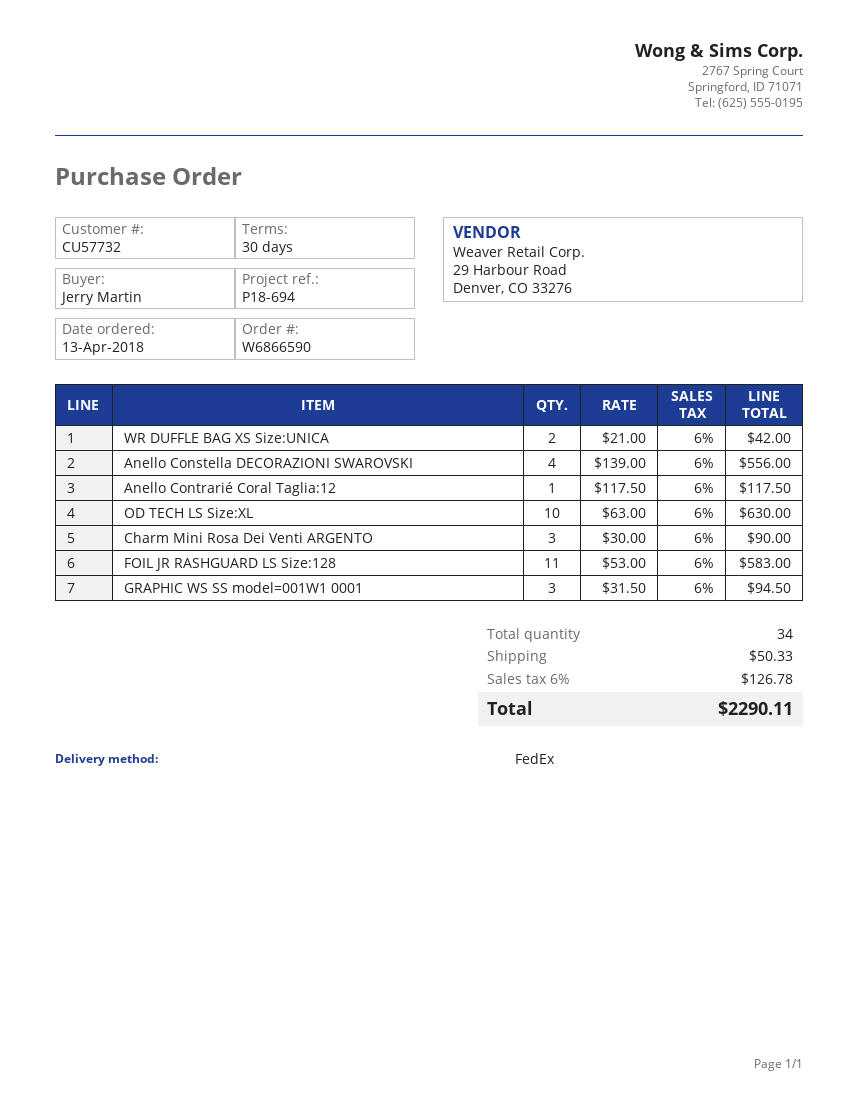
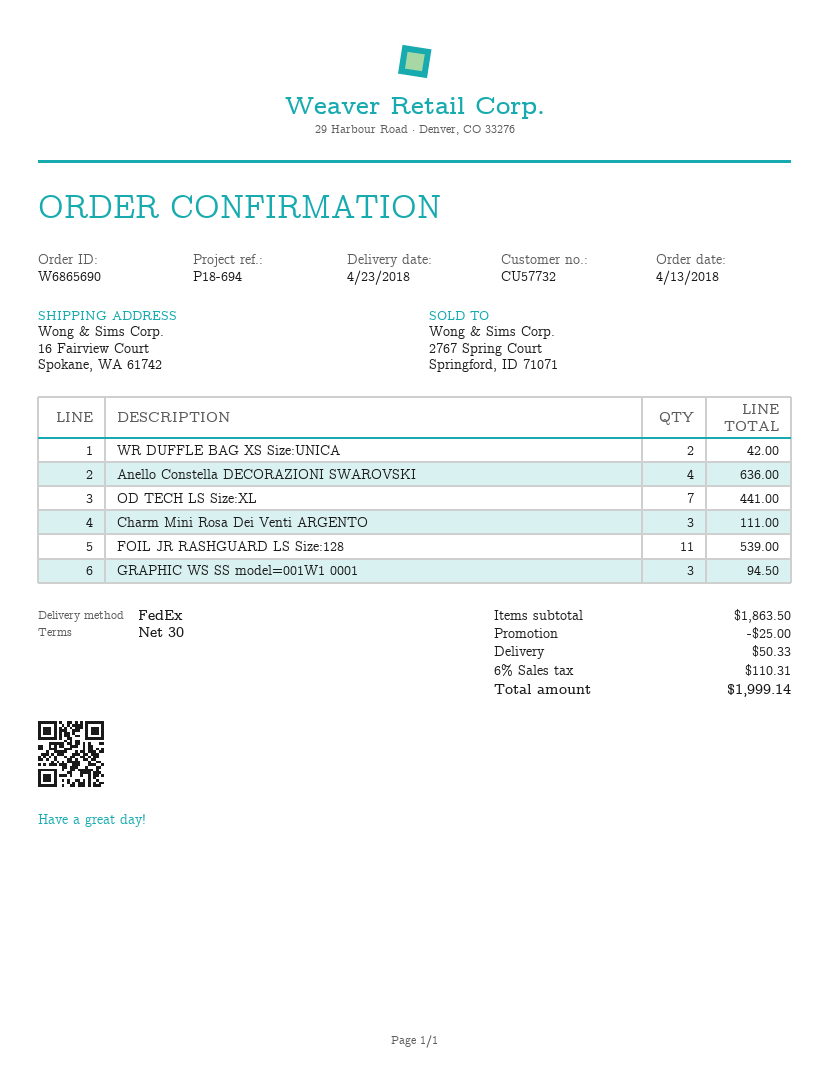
order number: W6866590 -> W6865690
Anello Constella DECORAZIONI SWAROVSKI: 4 for 556.00 -> 4 for 636.00
Anello Contrarié Coral Taglia:12: 1 for 117.50 -> none
OD TECH LS Size:XL: 10 for 630.00 -> 7 for 441.00
Charm Mini Rosa Dei Venti ARGENTO: 3 for 90.00 -> 3 for 111.00
FOIL JR RASHGUARD LS Size:128: 11 for 583.00 -> 11 for 539.00
discount: none -> 25.00
tax: 6% = 126.78 -> 6% = 110.31
total: 2290.11 -> 1999.14

